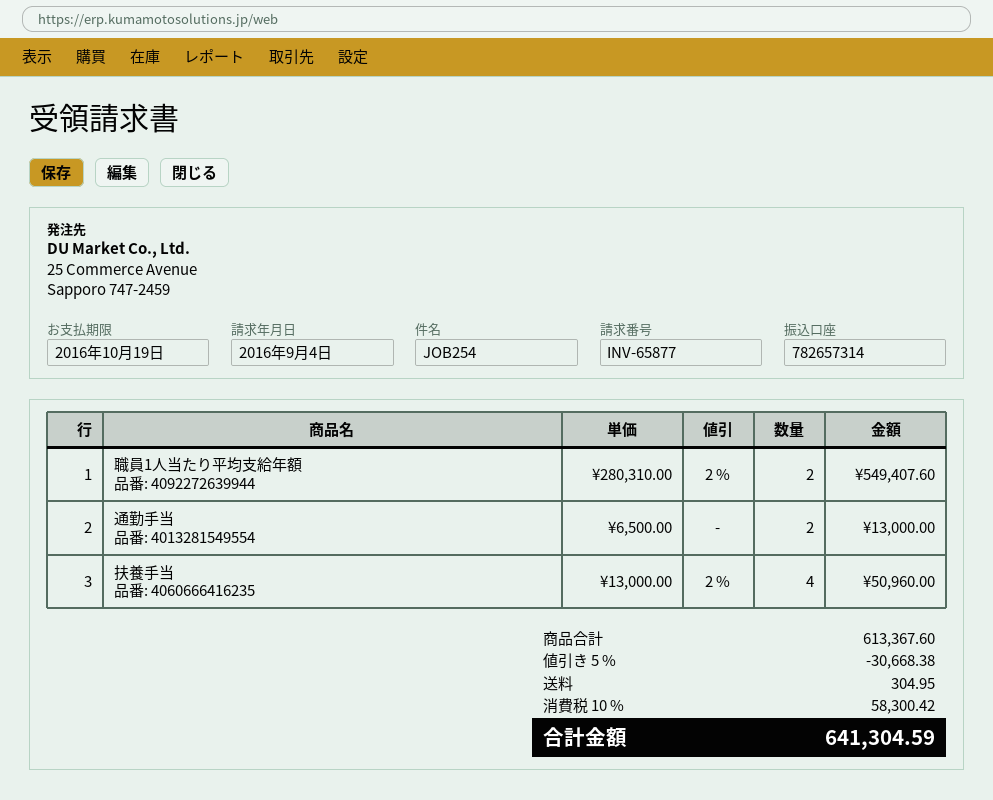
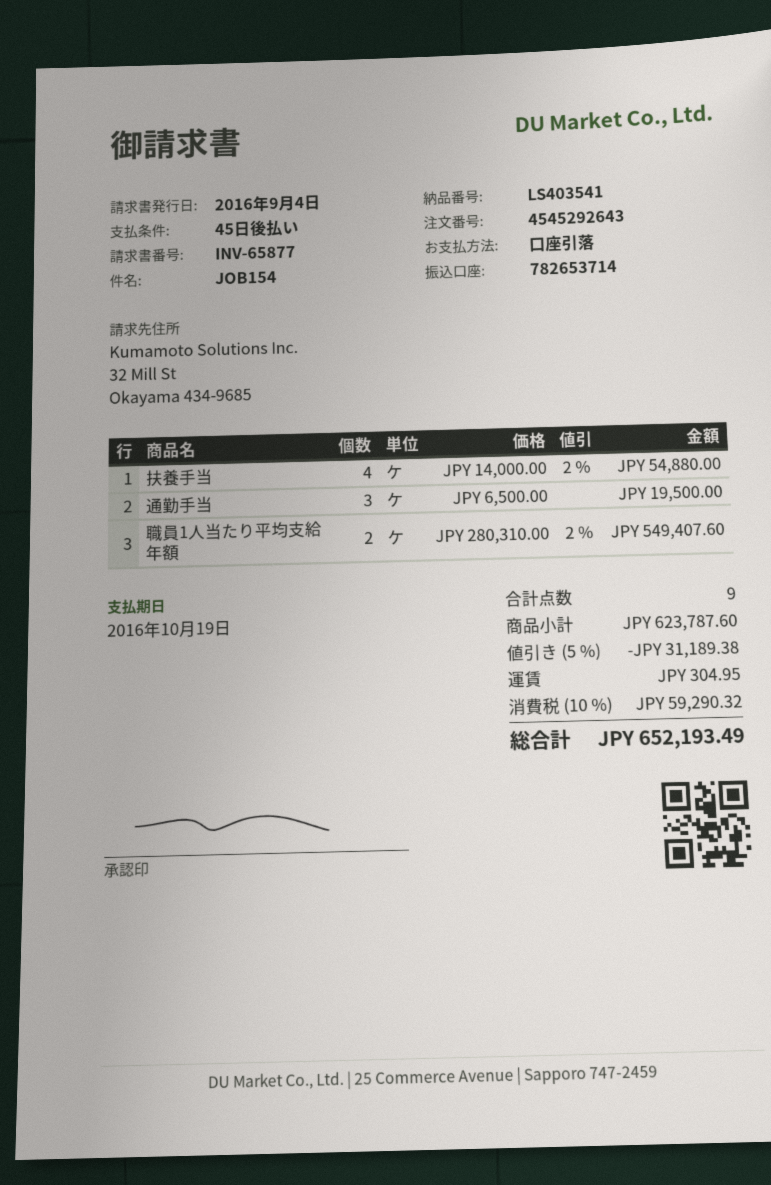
reference: JOB254 -> JOB154
bank account: 782657314 -> 782653714
通勤手当: 2 x 6500.00 = 13000.00 -> 3 x 6500.00 = 19500.00
扶養手当: 4 x 13000.00 - 2% = 50960.00 -> 4 x 14000.00 - 2% = 54880.00
subtotal: 613367.60 -> 623787.60
discount: 5% = 30668.38 -> 5% = 31189.38
tax: 10% = 58300.42 -> 10% = 59290.32
total: 641304.59 -> 652193.49

